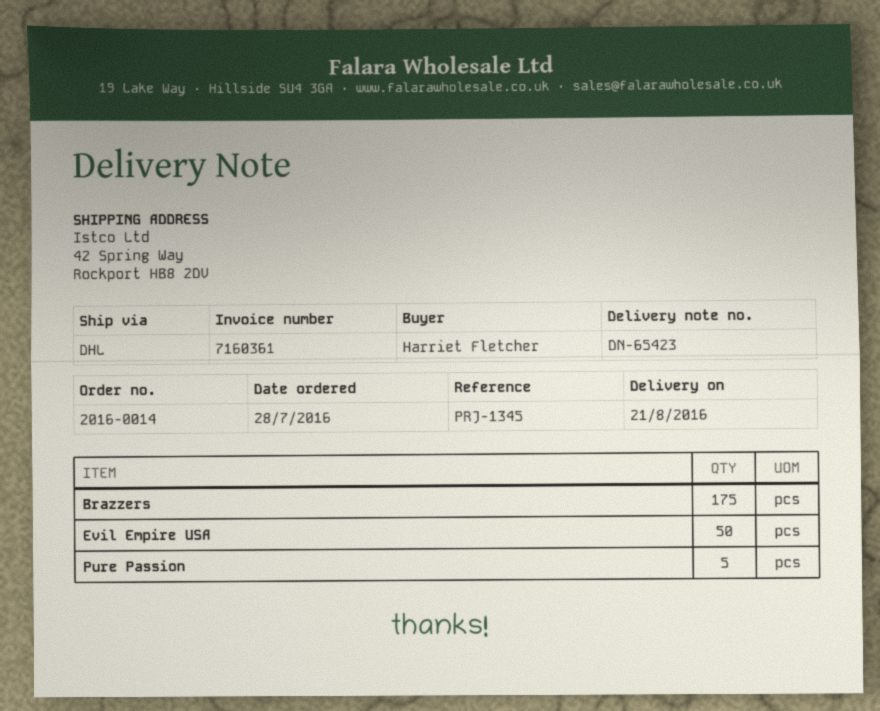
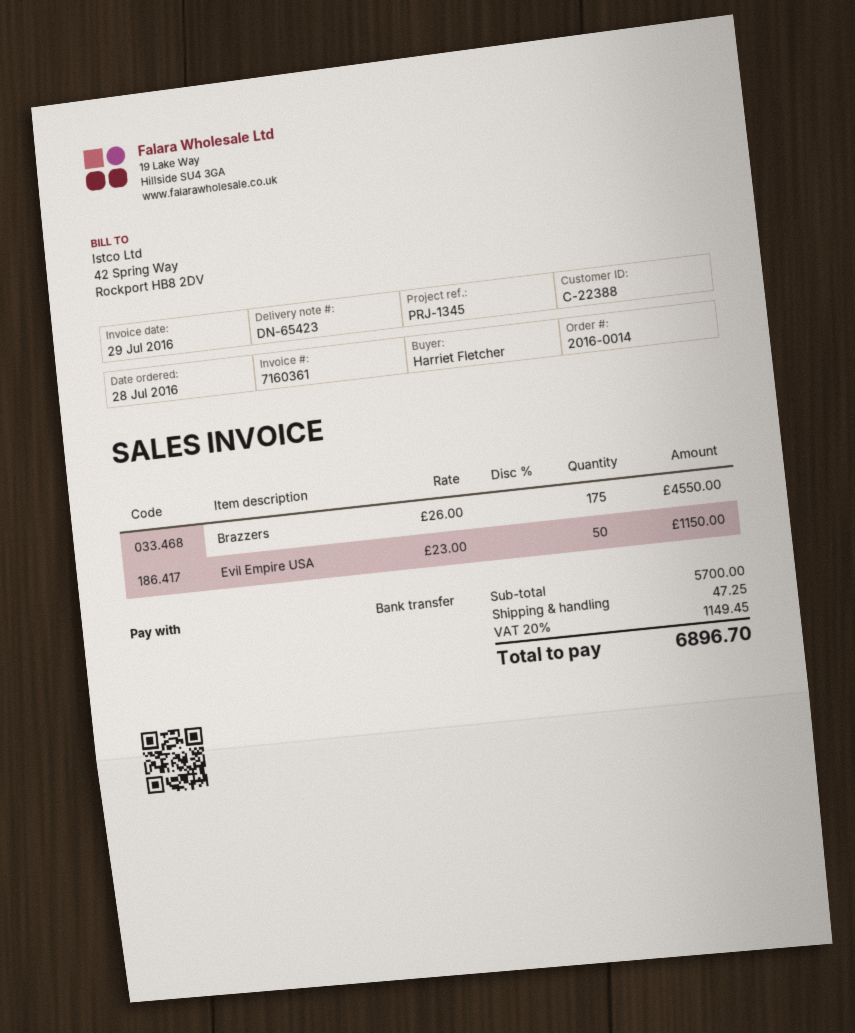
Pure Passion: 5 -> none

